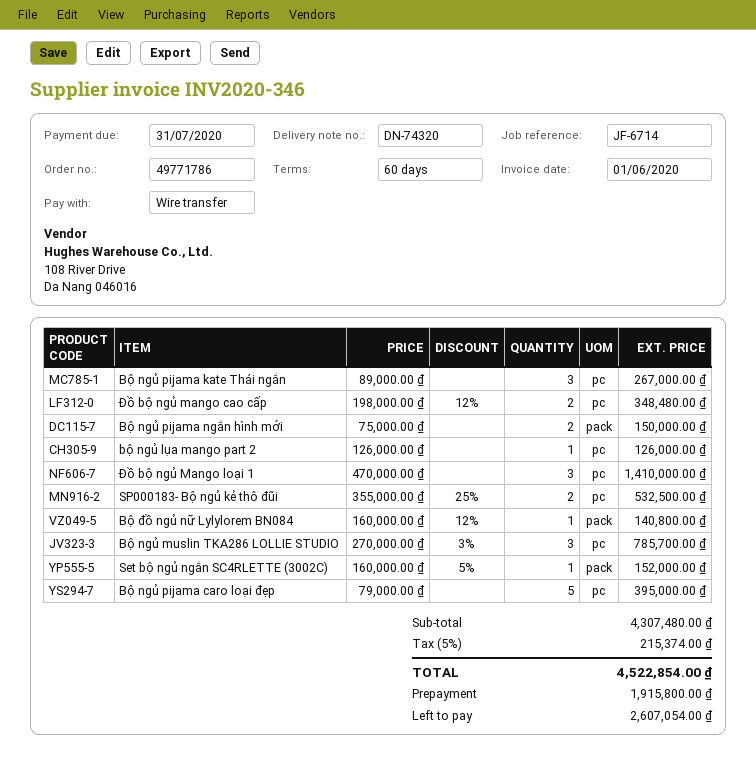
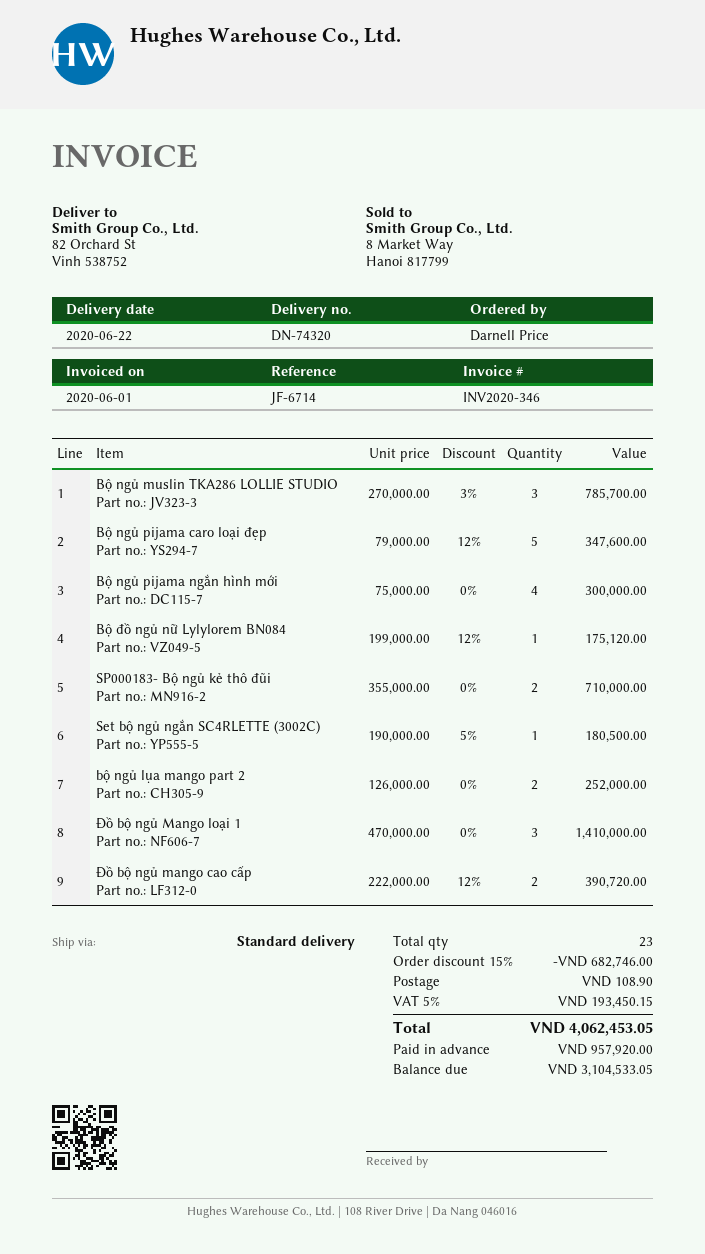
Bộ ngủ pijama kate Thái ngắn: 3 x 89000.00 = 267000.00 -> none
Đồ bộ ngủ mango cao cấp: 2 x 198000.00 - 12% = 348480.00 -> 2 x 222000.00 - 12% = 390720.00
Bộ ngủ pijama ngắn hình mới: 2 x 75000.00 = 150000.00 -> 4 x 75000.00 = 300000.00
bộ ngủ lụa mango part 2: 1 x 126000.00 = 126000.00 -> 2 x 126000.00 = 252000.00
SP000183- Bộ ngủ kẻ thô đũi: 2 x 355000.00 - 25% = 532500.00 -> 2 x 355000.00 = 710000.00
Bộ đồ ngủ nữ Lylylorem BN084: 1 x 160000.00 - 12% = 140800.00 -> 1 x 199000.00 - 12% = 175120.00
Set bộ ngủ ngắn SC4RLETTE (3002C): 1 x 160000.00 - 5% = 152000.00 -> 1 x 190000.00 - 5% = 180500.00
Bộ ngủ pijama caro loại đẹp: 5 x 79000.00 = 395000.00 -> 5 x 79000.00 - 12% = 347600.00
discount: none -> 15% = 682746.00
shipping: none -> 108.90
tax: 5% = 215374.00 -> 5% = 193450.15
total: 4522854.00 -> 4062453.05
deposit: 1915800.00 -> 957920.00
balance: 2607054.00 -> 3104533.05

